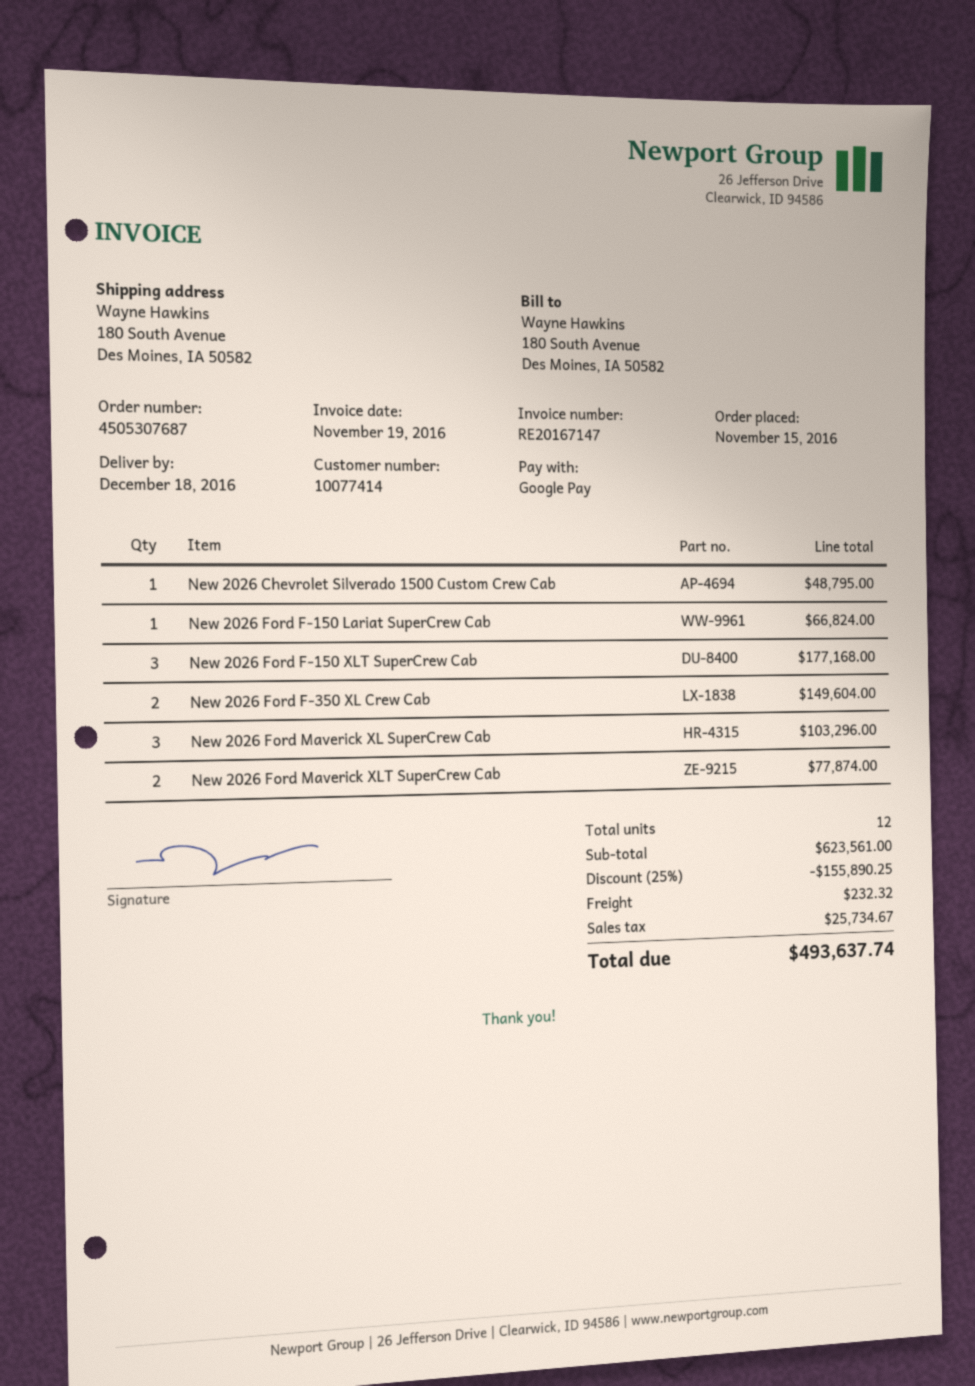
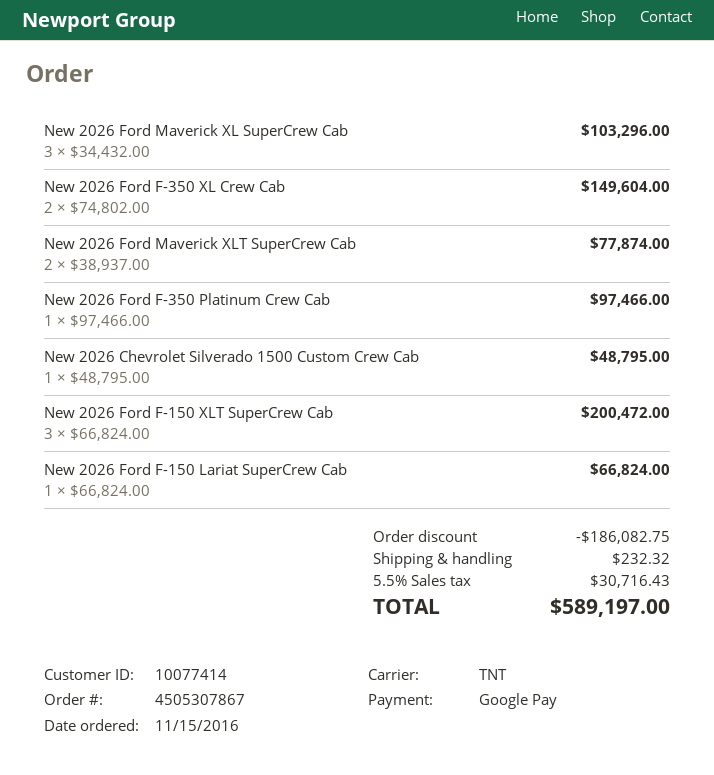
order number: 4505307687 -> 4505307867
New 2026 Ford F-150 XLT SuperCrew Cab: 3 for 177168.00 -> 3 for 200472.00
New 2026 Ford F-350 Platinum Crew Cab: none -> 1 for 97466.00
discount: 155890.25 -> 186082.75
tax: 25734.67 -> 30716.43
total: 493637.74 -> 589197.00

